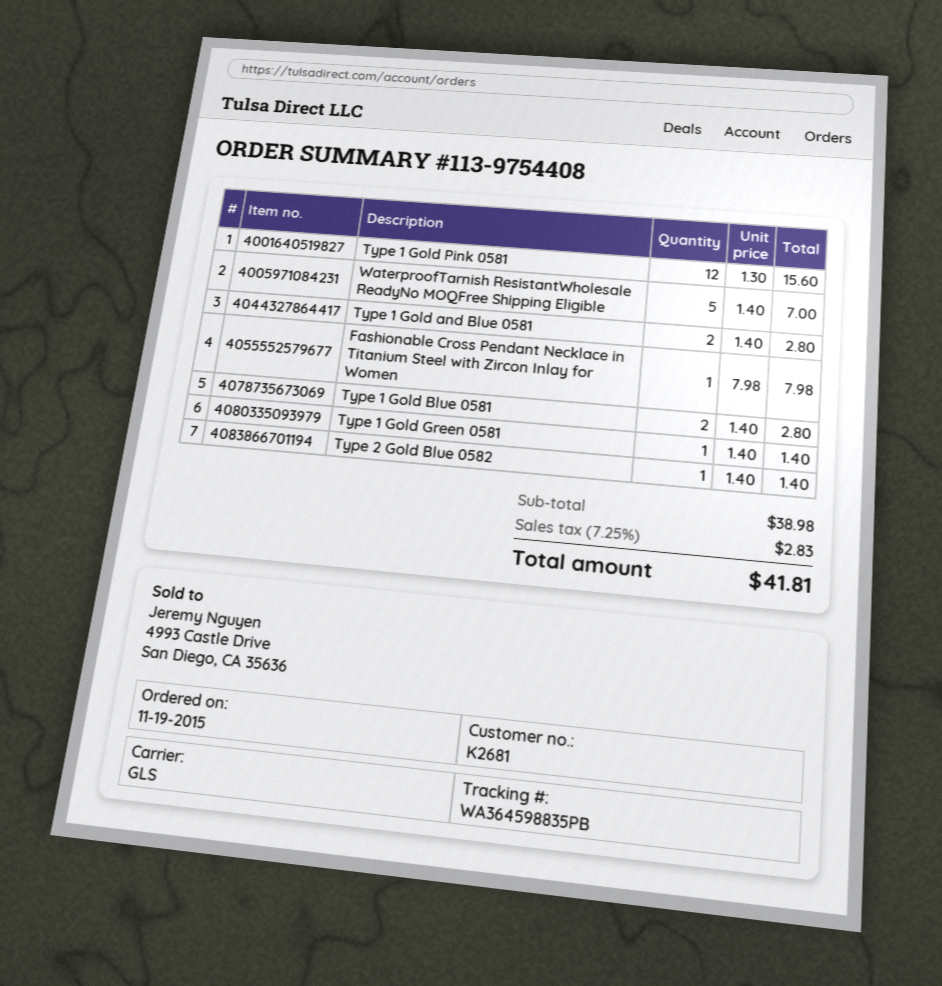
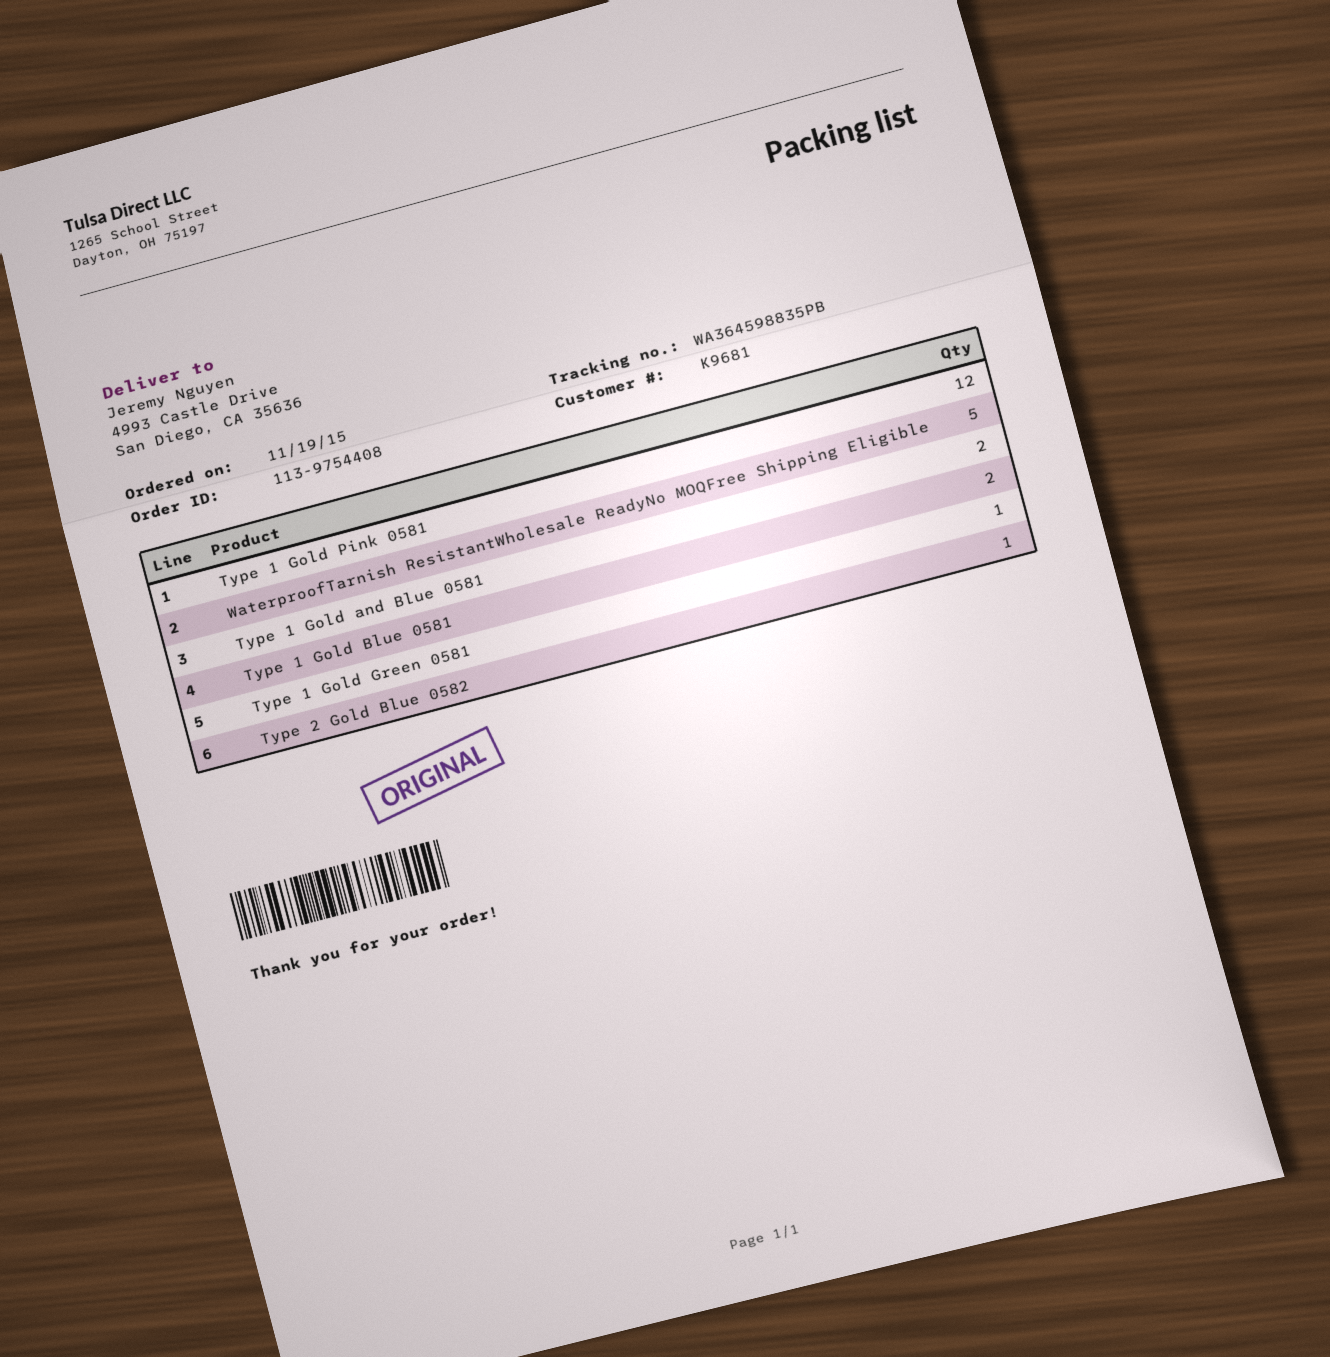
customer number: K2681 -> K9681
Fashionable Cross Pendant Necklace in Titanium Steel with Zircon Inlay for Women: 1 -> none

